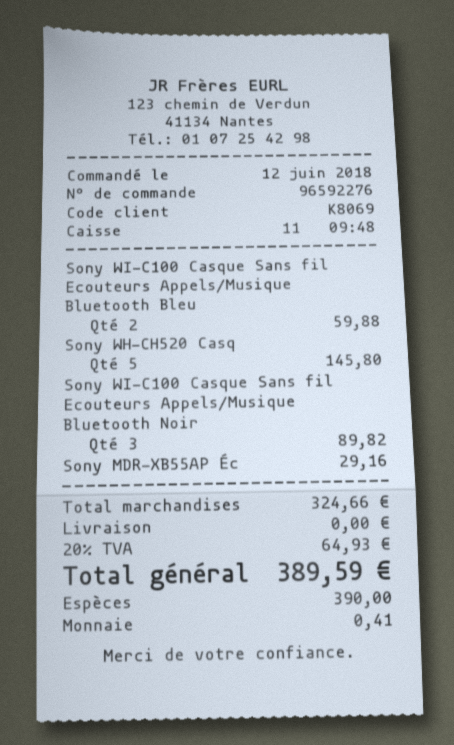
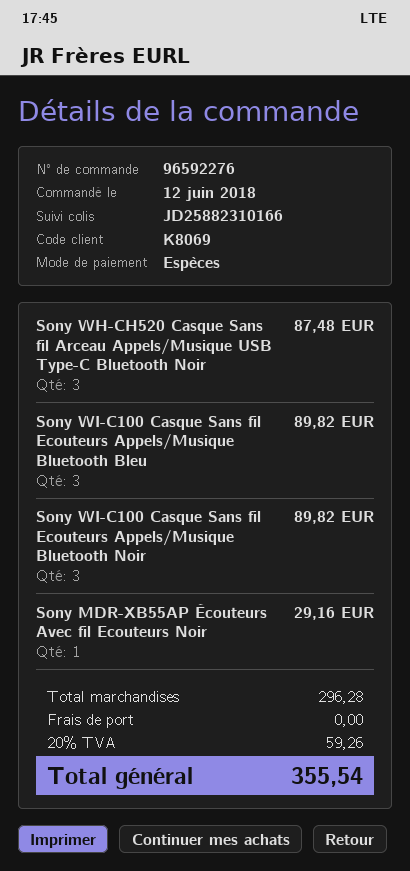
Sony WI-C100 Casque Sans fil Ecouteurs Appels/Musique Bluetooth Bleu: 2 for 59.88 -> 3 for 89.82
Sony WH-CH520 Casq: 5 for 145.80 -> 3 for 87.48
subtotal: 324.66 -> 296.28
tax: 20% = 64.93 -> 20% = 59.26
total: 389.59 -> 355.54

